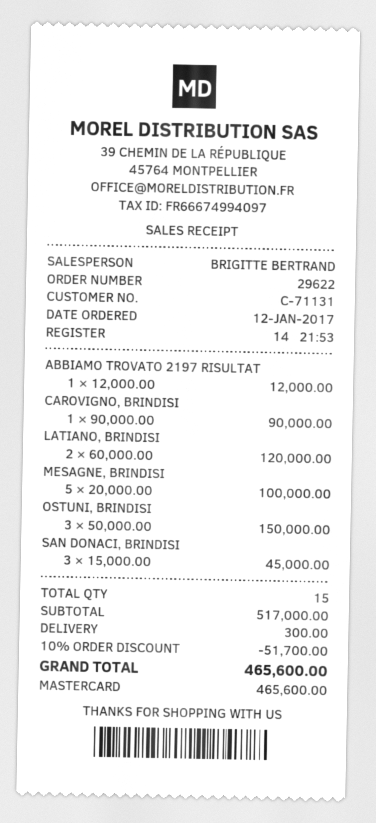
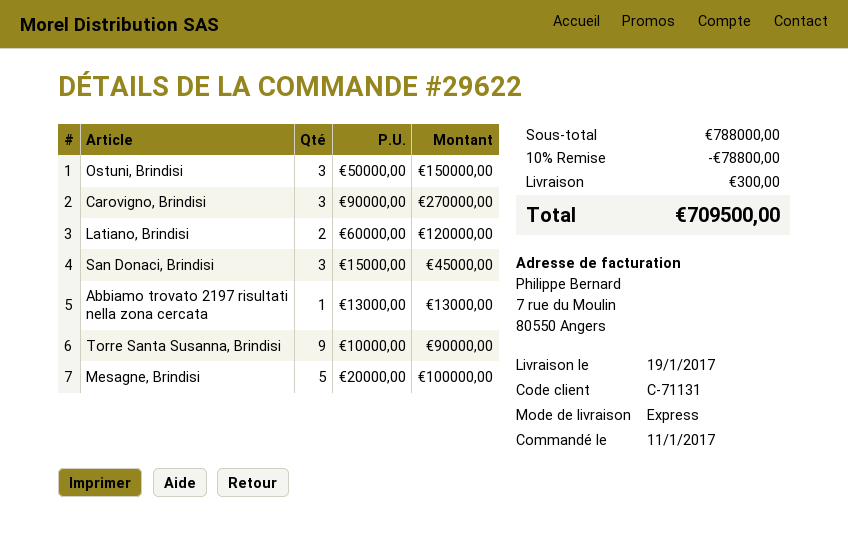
order date: 2017-01-12 -> 2017-01-11
ABBIAMO TROVATO 2197 RISULTAT: 1 x 12000.00 = 12000.00 -> 1 x 13000.00 = 13000.00
CAROVIGNO, BRINDISI: 1 x 90000.00 = 90000.00 -> 3 x 90000.00 = 270000.00
Torre Santa Susanna, Brindisi: none -> 9 x 10000.00 = 90000.00
subtotal: 517000.00 -> 788000.00
discount: 10% = 51700.00 -> 10% = 78800.00
total: 465600.00 -> 709500.00

